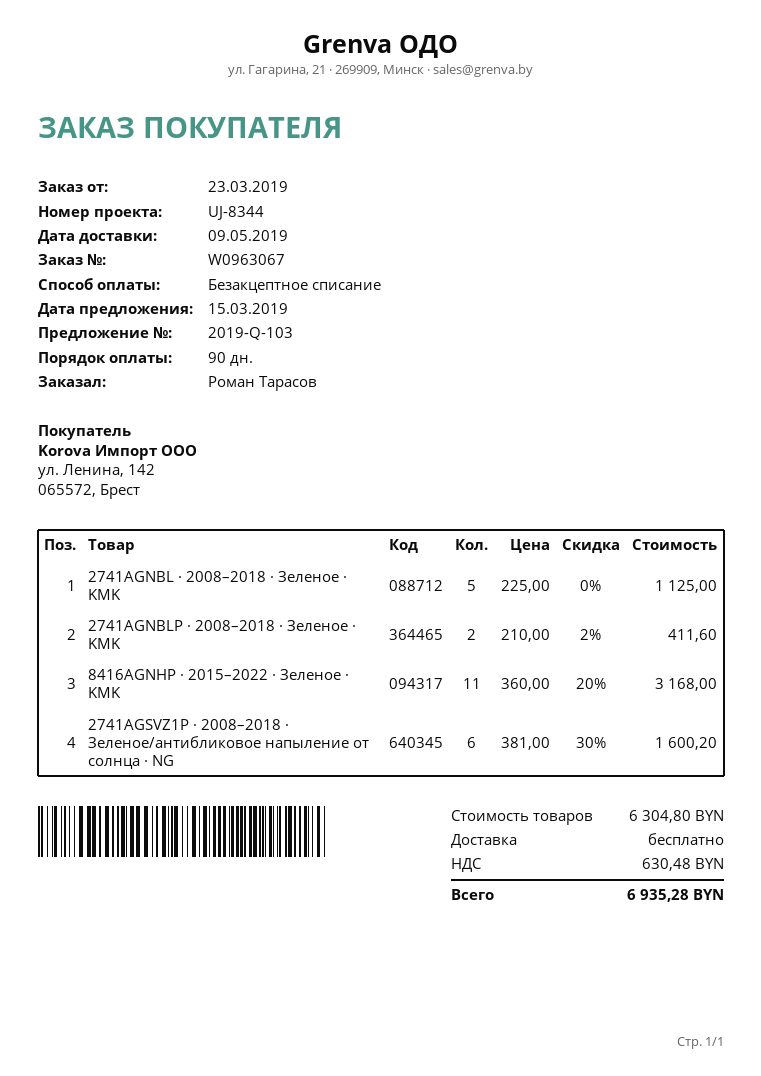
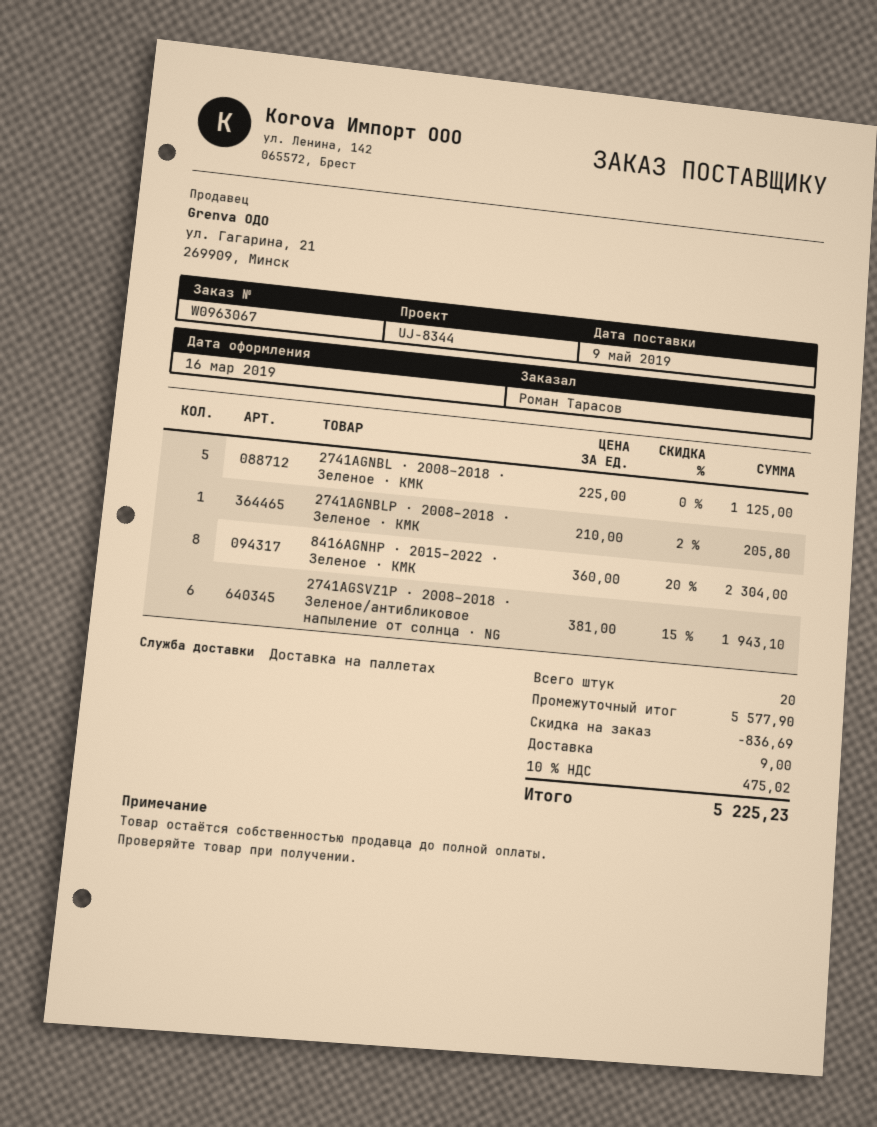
order date: 2019-03-23 -> 2019-03-16
2741AGNBLP · 2008–2018 · Зеленое · KMK: 2 x 210.00 - 2% = 411.60 -> 1 x 210.00 - 2% = 205.80
8416AGNHP · 2015–2022 · Зеленое · KMK: 11 x 360.00 - 20% = 3168.00 -> 8 x 360.00 - 20% = 2304.00
2741AGSVZ1P · 2008–2018 · Зеленое/антибликовое напыление от солнца · NG: 6 x 381.00 - 30% = 1600.20 -> 6 x 381.00 - 15% = 1943.10
subtotal: 6304.80 -> 5577.90
discount: none -> 836.69
shipping: 0.00 -> 9.00
tax: 630.48 -> 475.02
total: 6935.28 -> 5225.23

